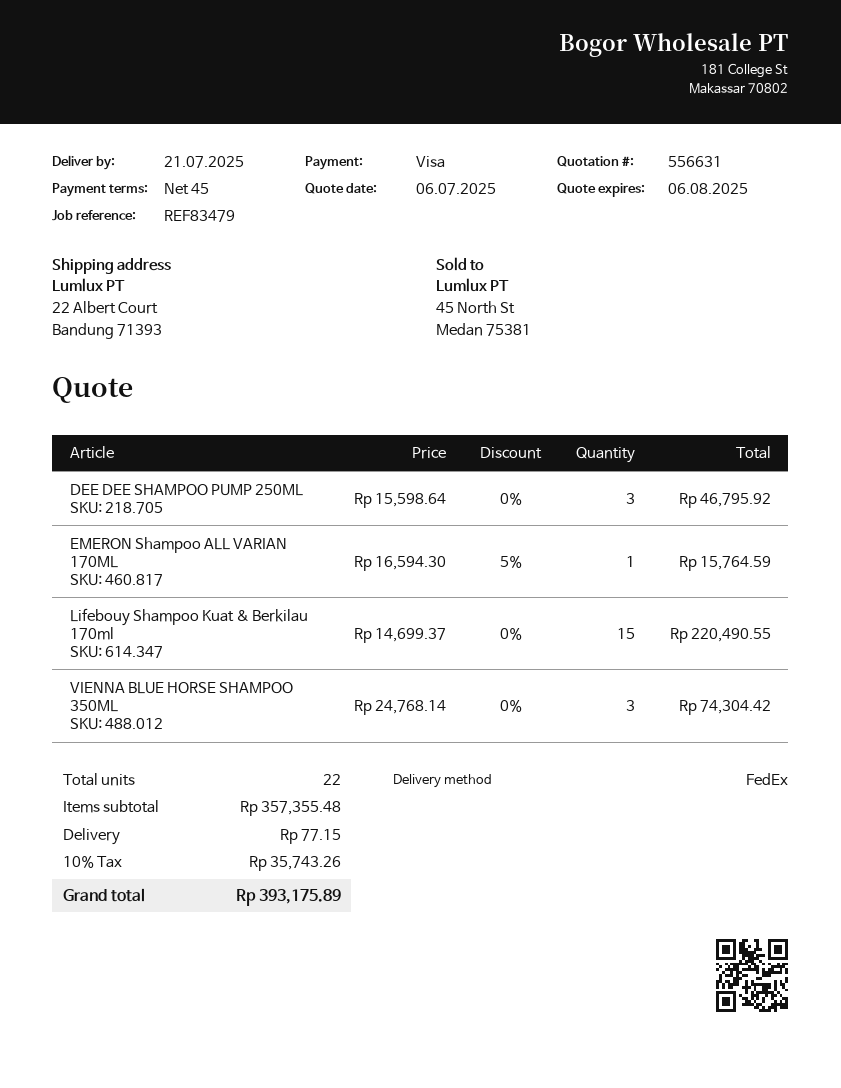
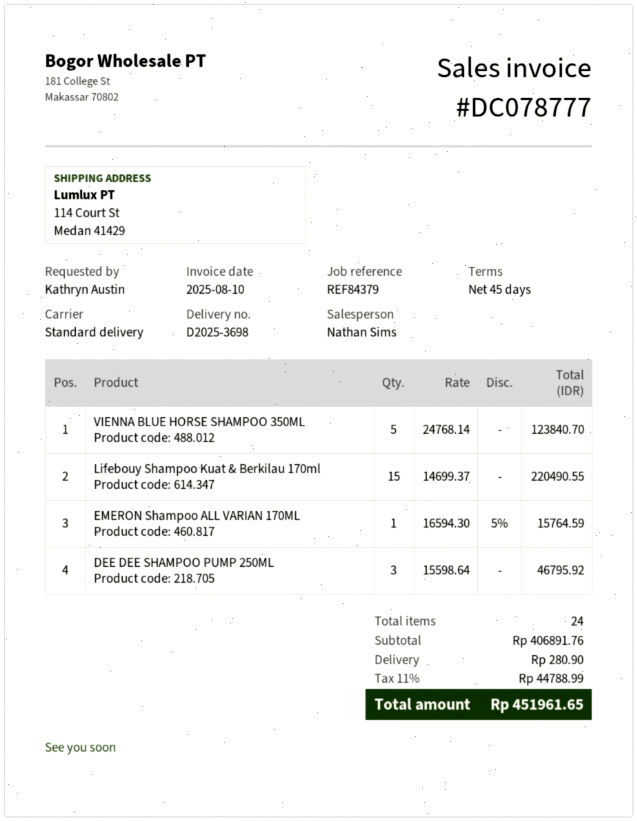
reference: REF83479 -> REF84379
shipping method: FedEx -> standard
ship to: 22 Albert Court, Bandung 71393 -> 114 Court St, Medan 41429
VIENNA BLUE HORSE SHAMPOO 350ML: 3 x 24768.14 = 74304.42 -> 5 x 24768.14 = 123840.70
total quantity: 22 -> 24
subtotal: 357355.48 -> 406891.76
shipping: 77.15 -> 280.90
tax: 10% = 35743.26 -> 11% = 44788.99
total: 393175.89 -> 451961.65

